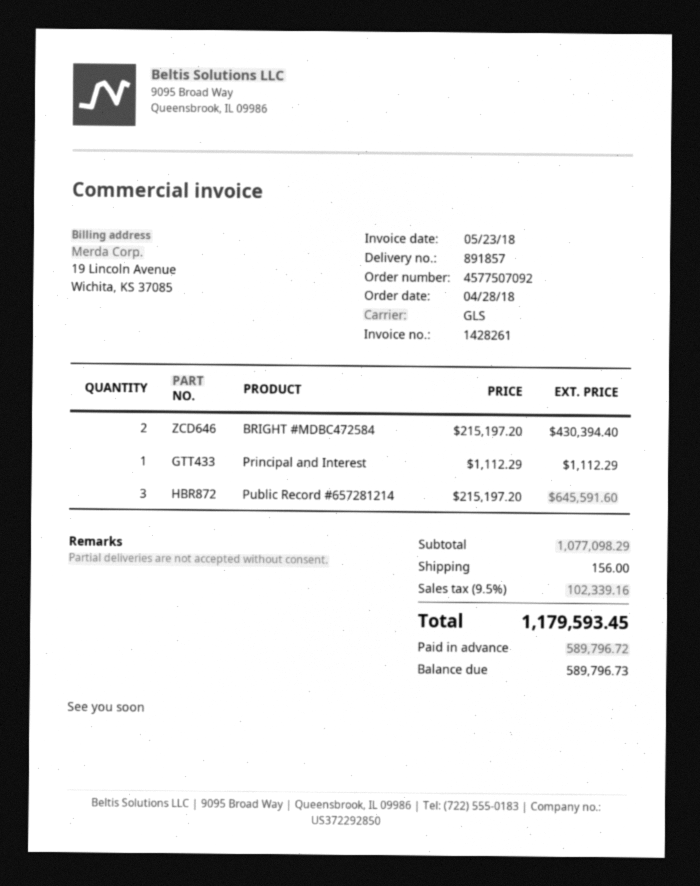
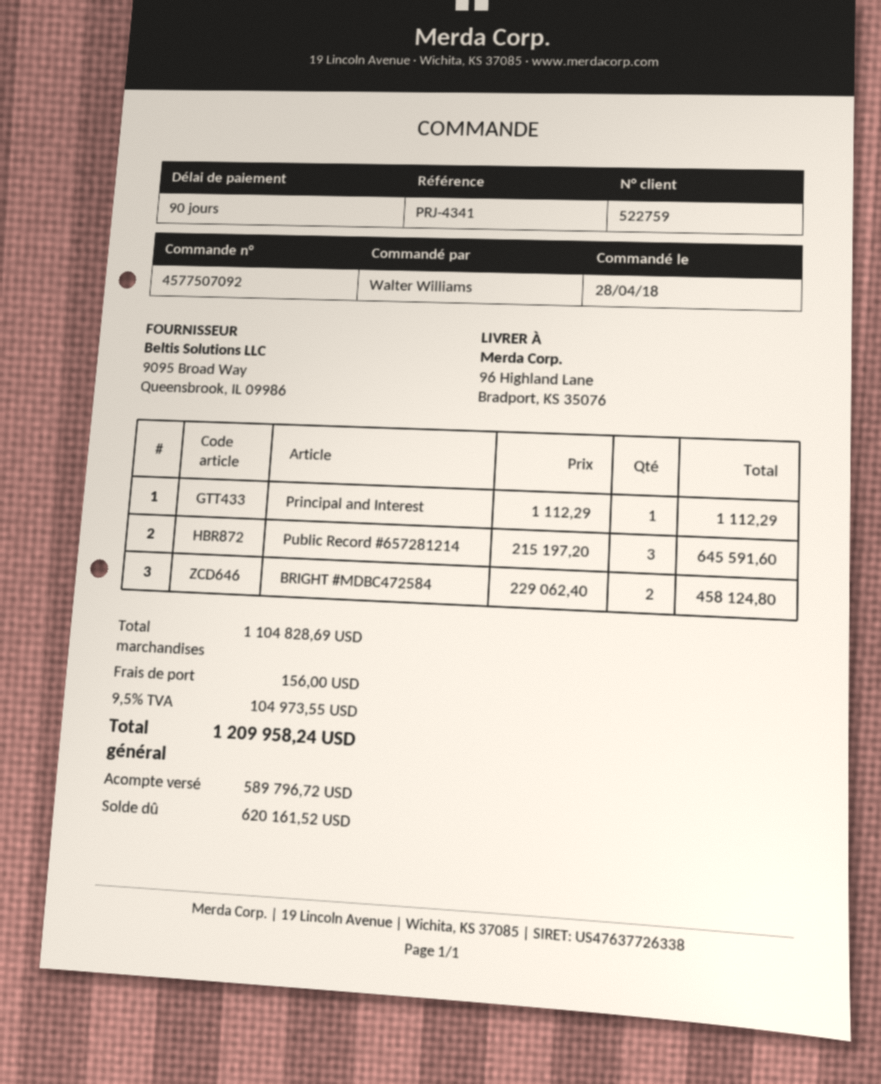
BRIGHT #MDBC472584: 2 x 215197.20 = 430394.40 -> 2 x 229062.40 = 458124.80
subtotal: 1077098.29 -> 1104828.69
tax: 9.5% = 102339.16 -> 9.5% = 104973.55
total: 1179593.45 -> 1209958.24
balance: 589796.73 -> 620161.52

